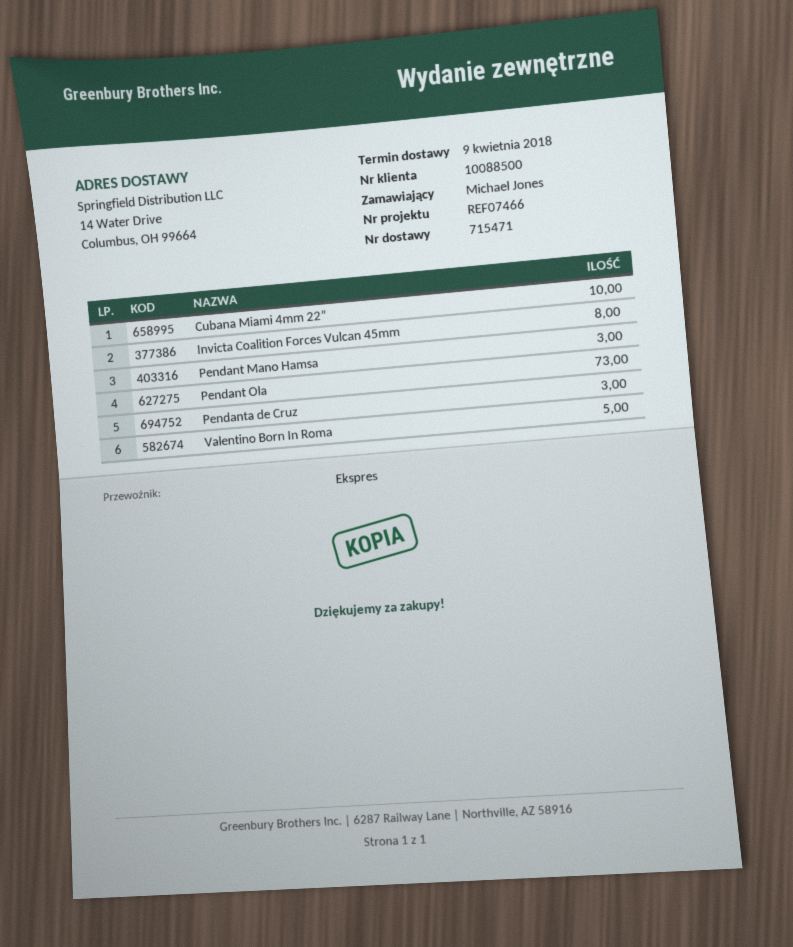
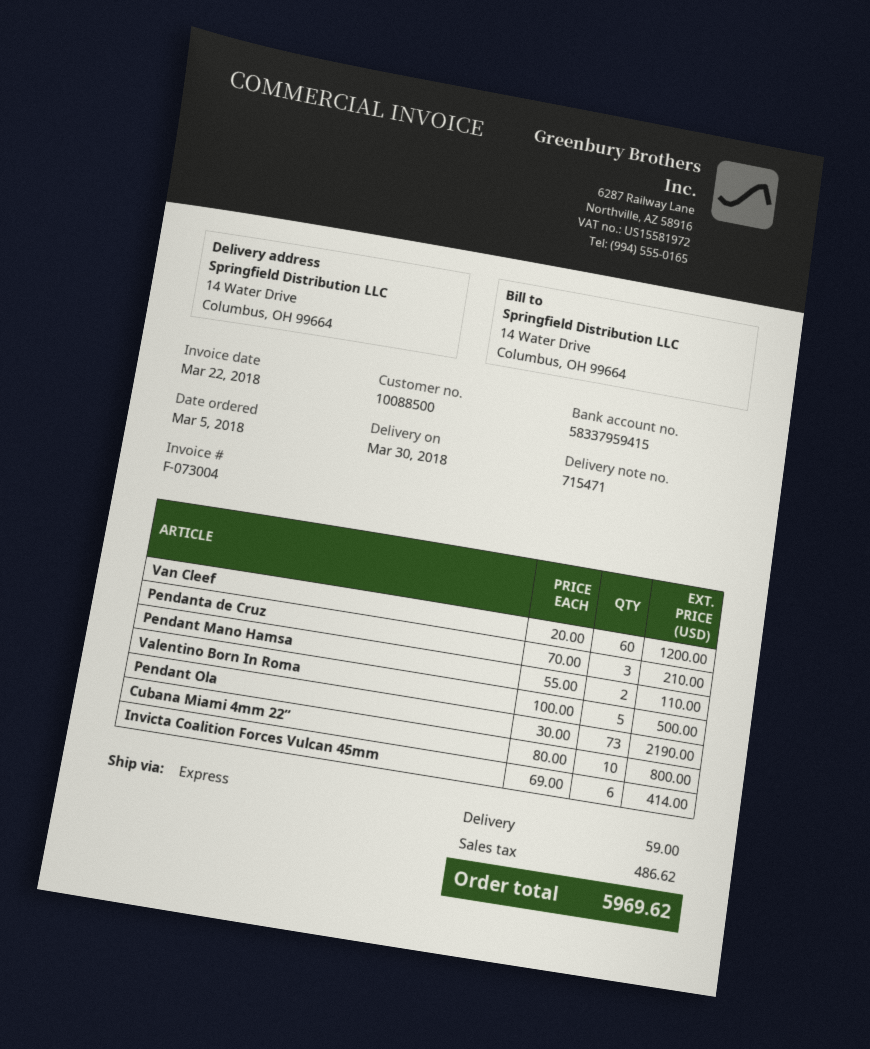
delivery date: 2018-04-09 -> 2018-03-30
Invicta Coalition Forces Vulcan 45mm: 8 -> 6
Pendant Mano Hamsa: 3 -> 2
Van Cleef: none -> 60

